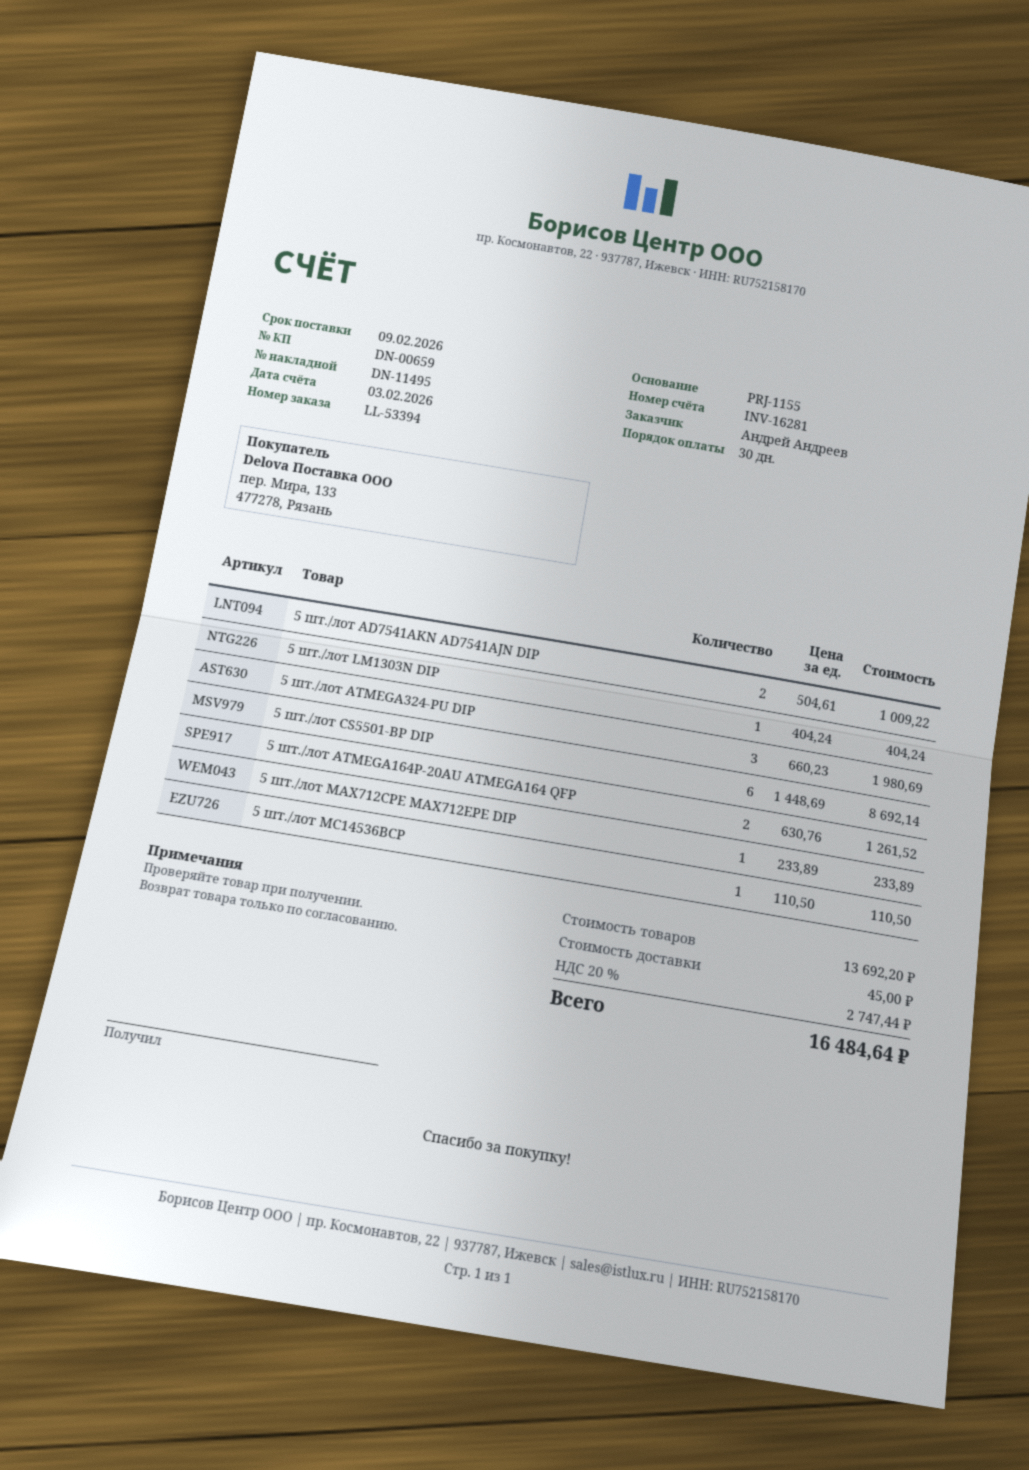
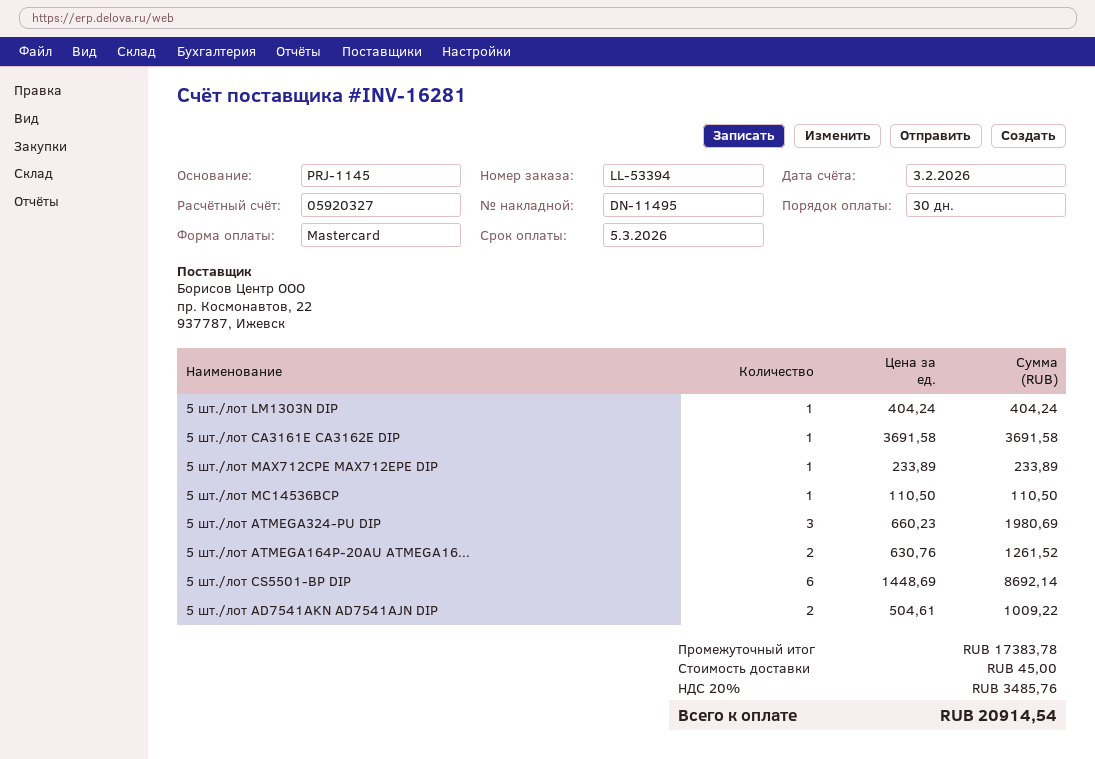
reference: PRJ-1155 -> PRJ-1145
5 шт./лот CA3161E CA3162E DIP: none -> 1 x 3691.58 = 3691.58
subtotal: 13692.20 -> 17383.78
tax: 20% = 2747.44 -> 20% = 3485.76
total: 16484.64 -> 20914.54

